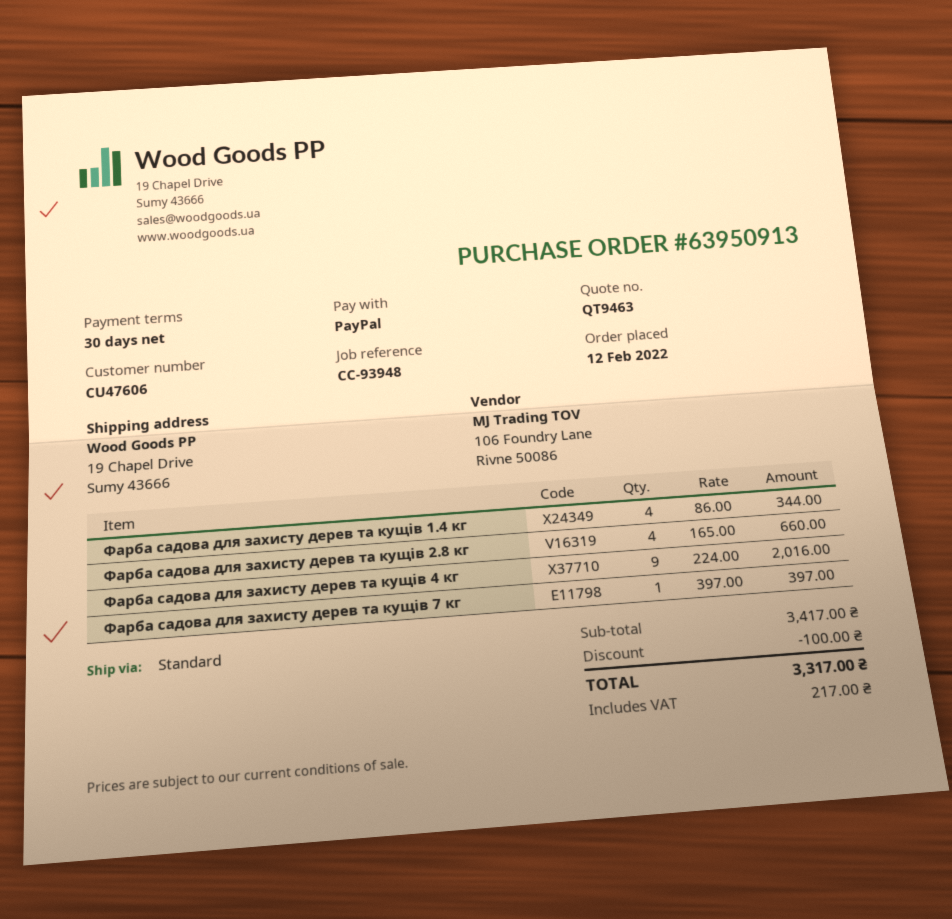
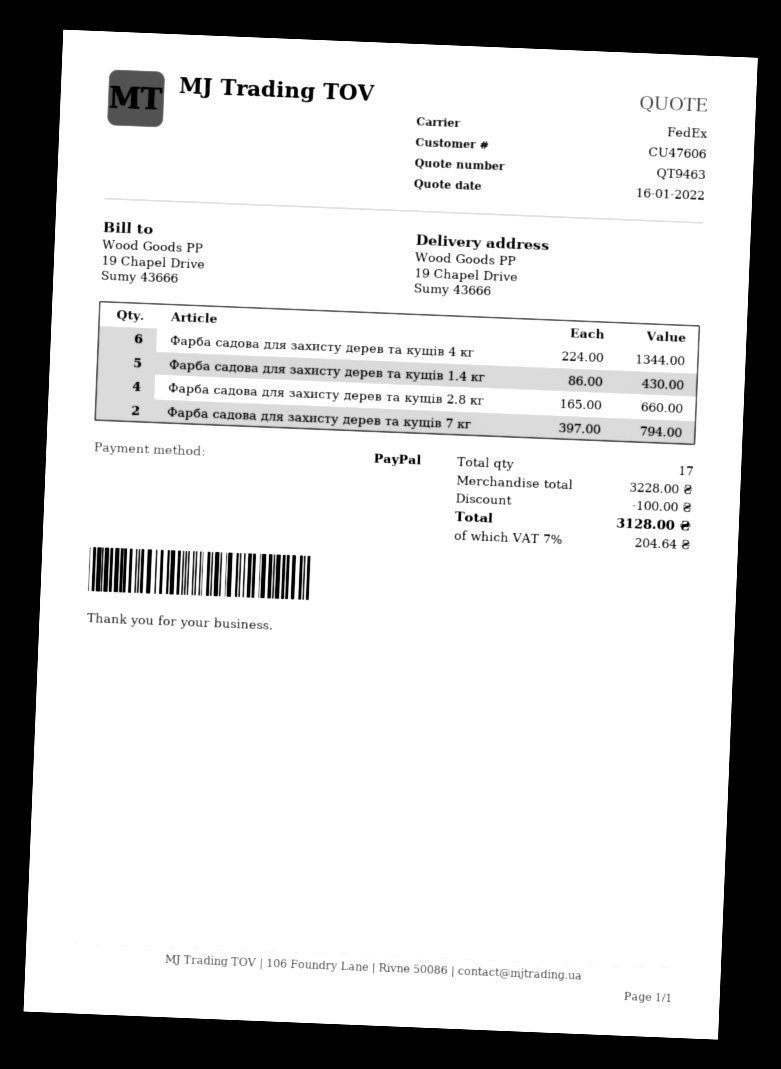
shipping method: standard -> FedEx
Фарба садова для захисту дерев та кущів 1.4 кг: 4 x 86.00 = 344.00 -> 5 x 86.00 = 430.00
Фарба садова для захисту дерев та кущів 4 кг: 9 x 224.00 = 2016.00 -> 6 x 224.00 = 1344.00
Фарба садова для захисту дерев та кущів 7 кг: 1 x 397.00 = 397.00 -> 2 x 397.00 = 794.00
subtotal: 3417.00 -> 3228.00
tax: 217.00 -> 204.64
total: 3317.00 -> 3128.00

